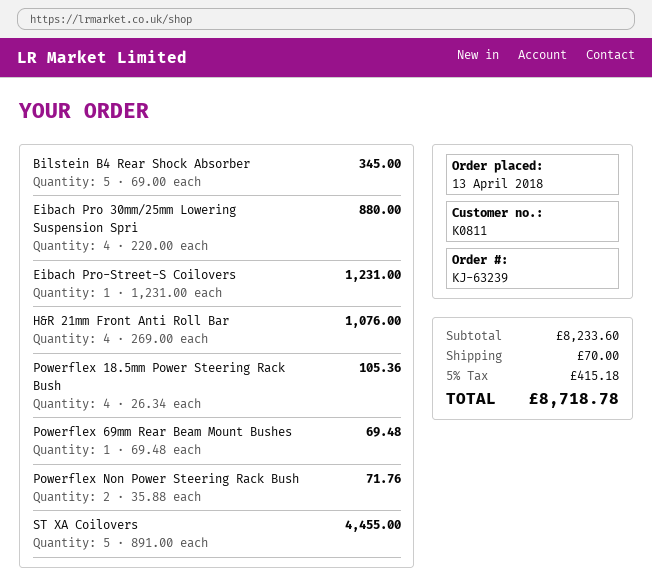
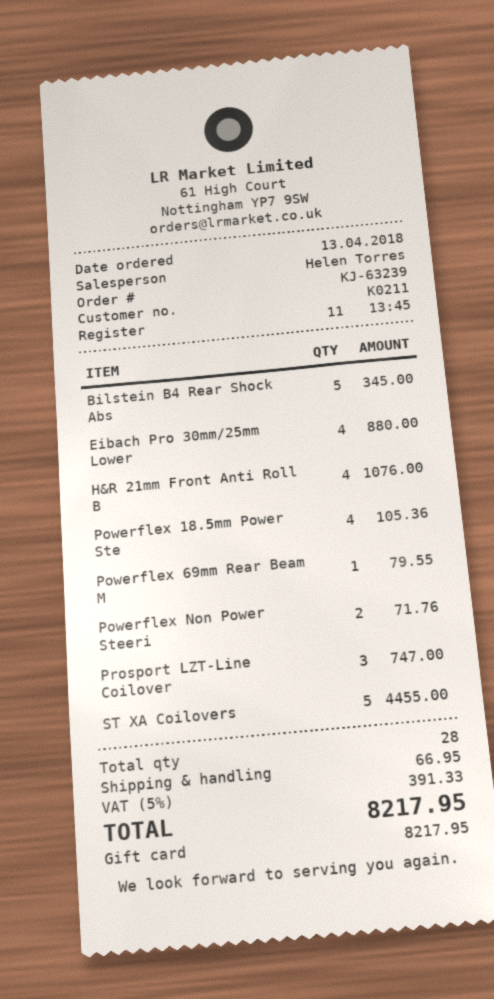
customer number: K0811 -> K0211
Eibach Pro-Street-S Coilovers: 1 for 1231.00 -> none
Powerflex 69mm Rear Beam Mount Bushes: 1 for 69.48 -> 1 for 79.55
Prosport LZT-Line Coilover: none -> 3 for 747.00
shipping: 70.00 -> 66.95
tax: 5% = 415.18 -> 5% = 391.33
total: 8718.78 -> 8217.95

